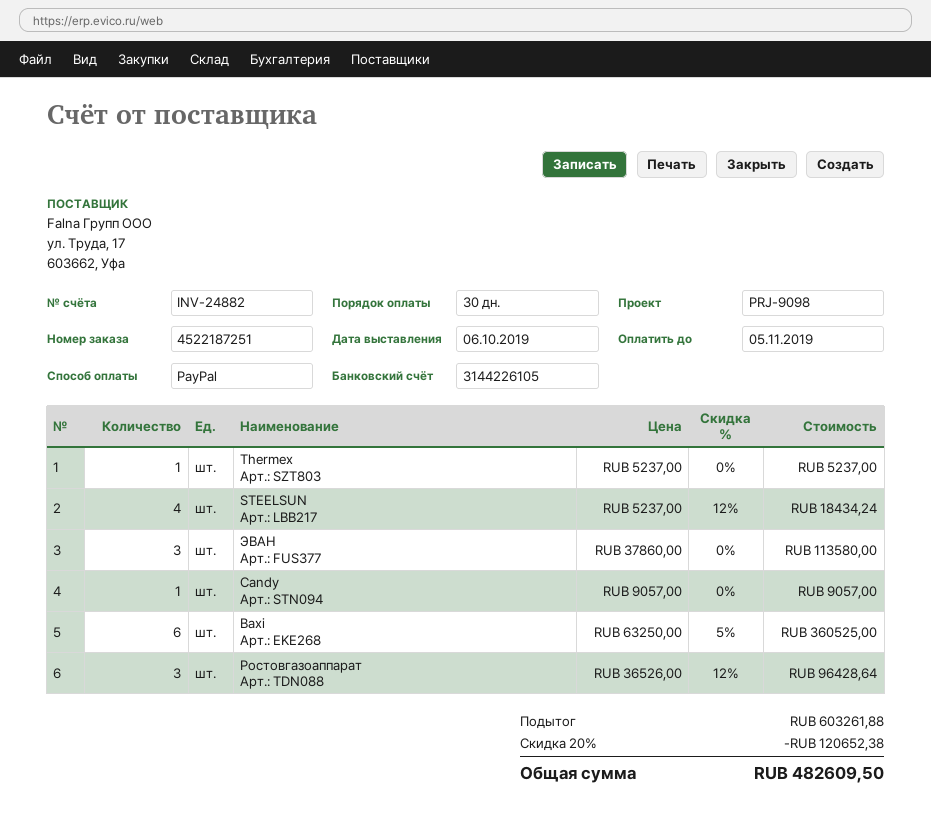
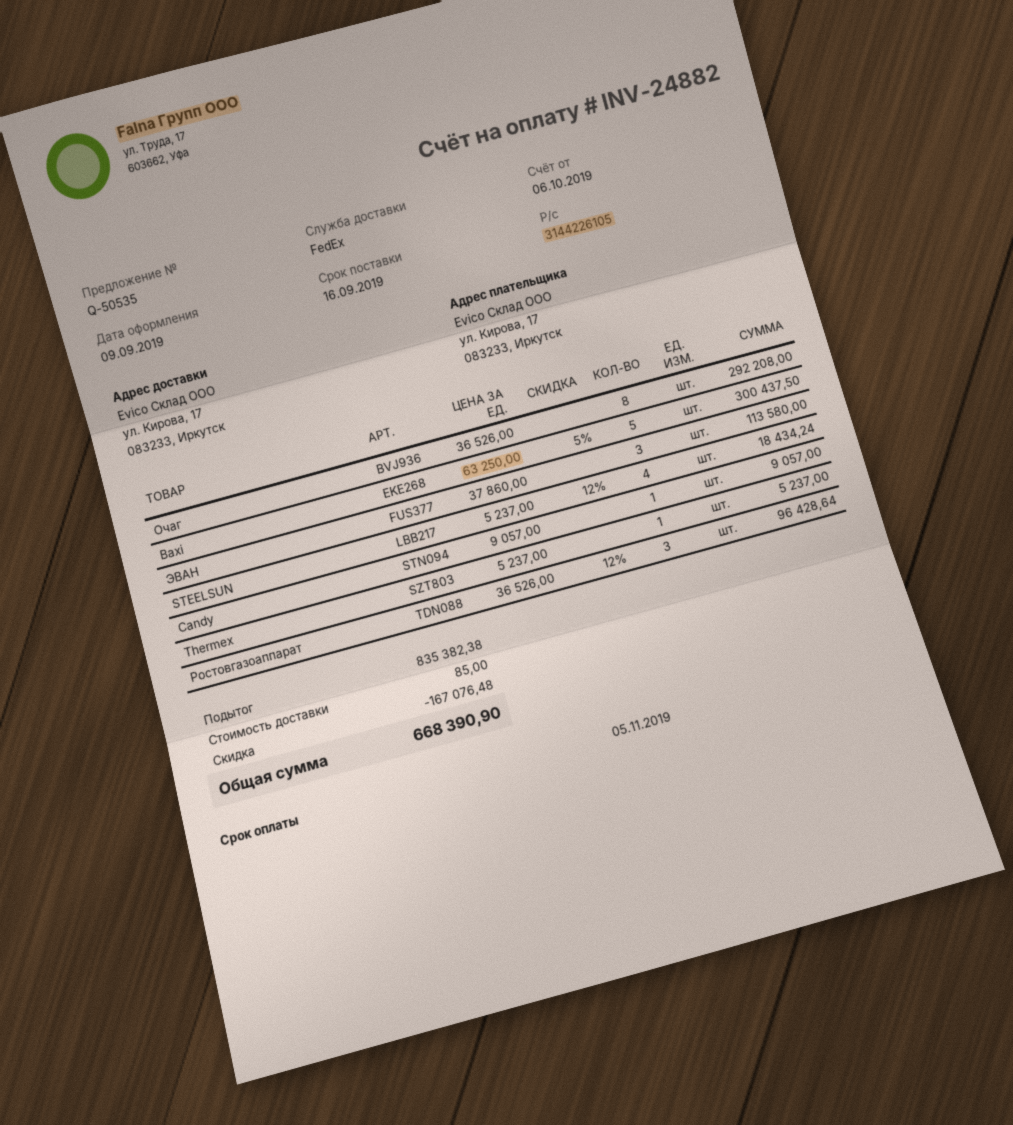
Baxi: 6 x 63250.00 - 5% = 360525.00 -> 5 x 63250.00 - 5% = 300437.50
Очаг: none -> 8 x 36526.00 = 292208.00
subtotal: 603261.88 -> 835382.38
discount: 120652.38 -> 167076.48
shipping: none -> 85.00
total: 482609.50 -> 668390.90

